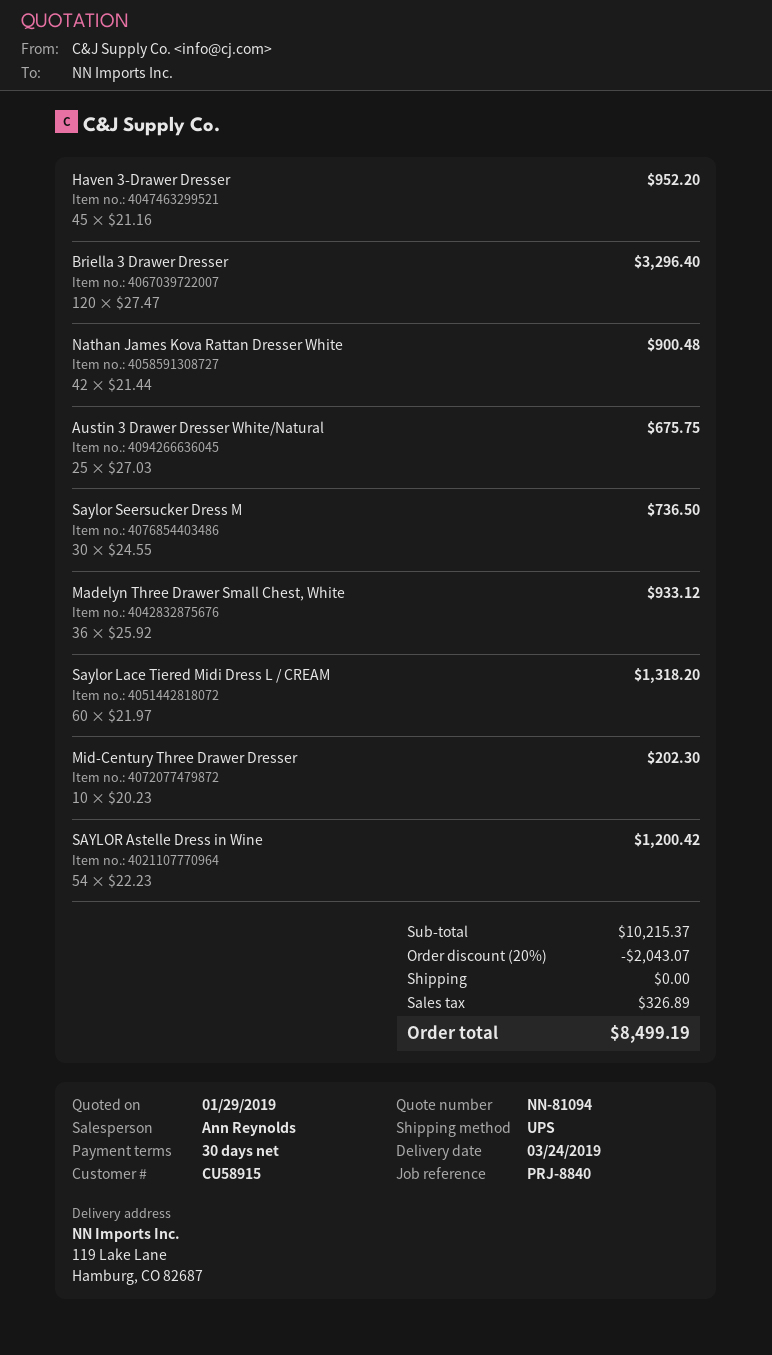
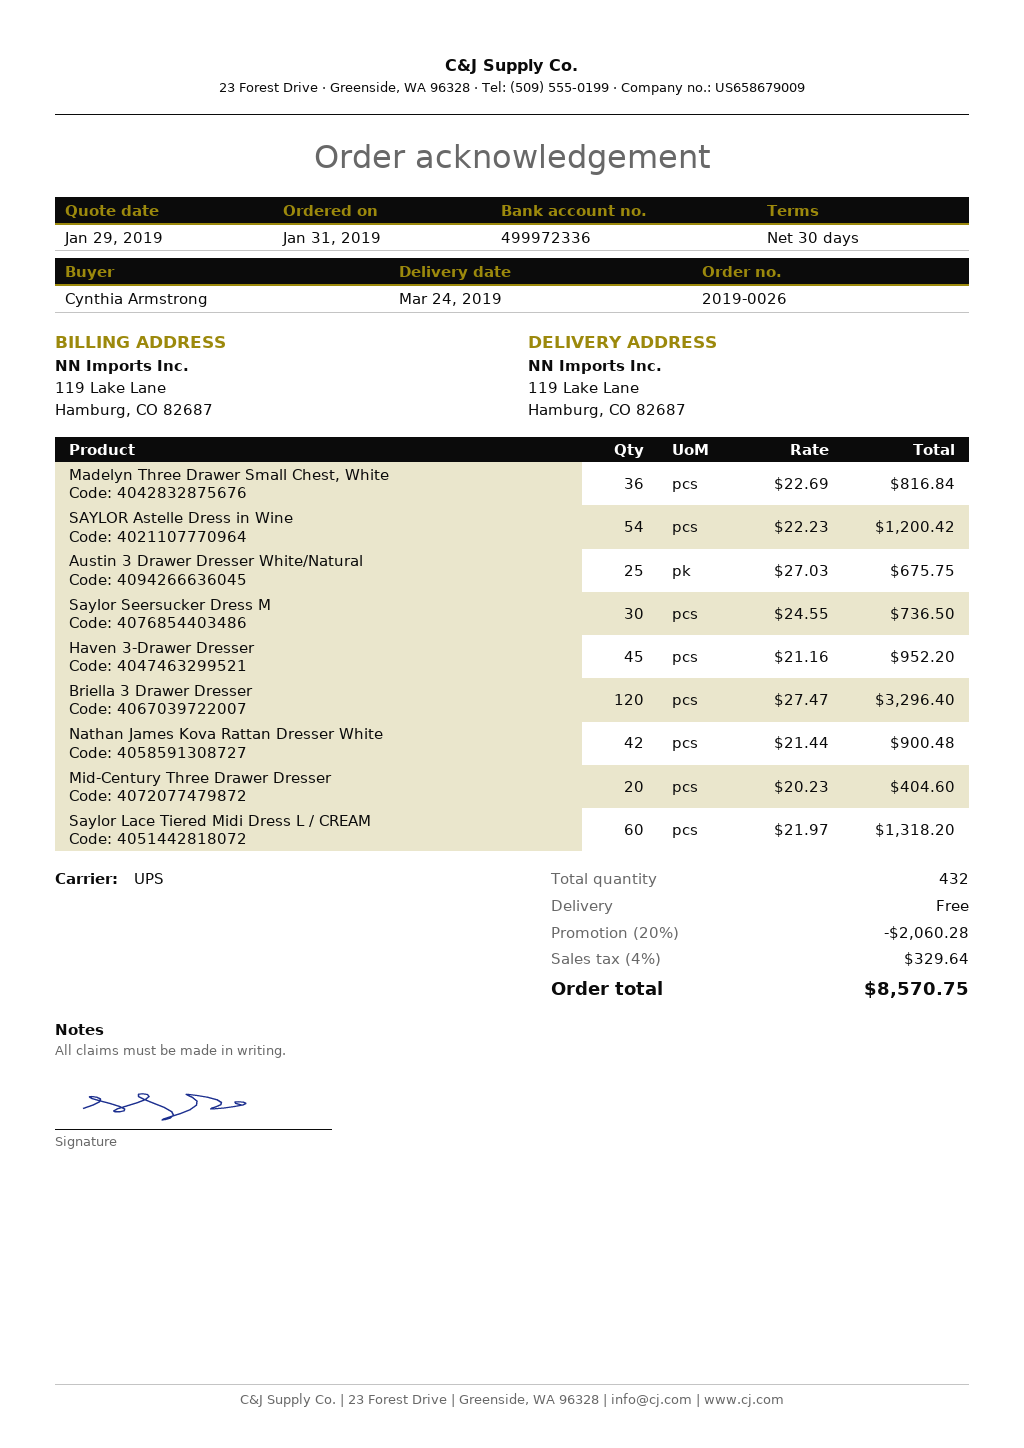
Madelyn Three Drawer Small Chest, White: 36 x 25.92 = 933.12 -> 36 x 22.69 = 816.84
Mid-Century Three Drawer Dresser: 10 x 20.23 = 202.30 -> 20 x 20.23 = 404.60
discount: 20% = 2043.07 -> 20% = 2060.28
tax: 326.89 -> 329.64
total: 8499.19 -> 8570.75

